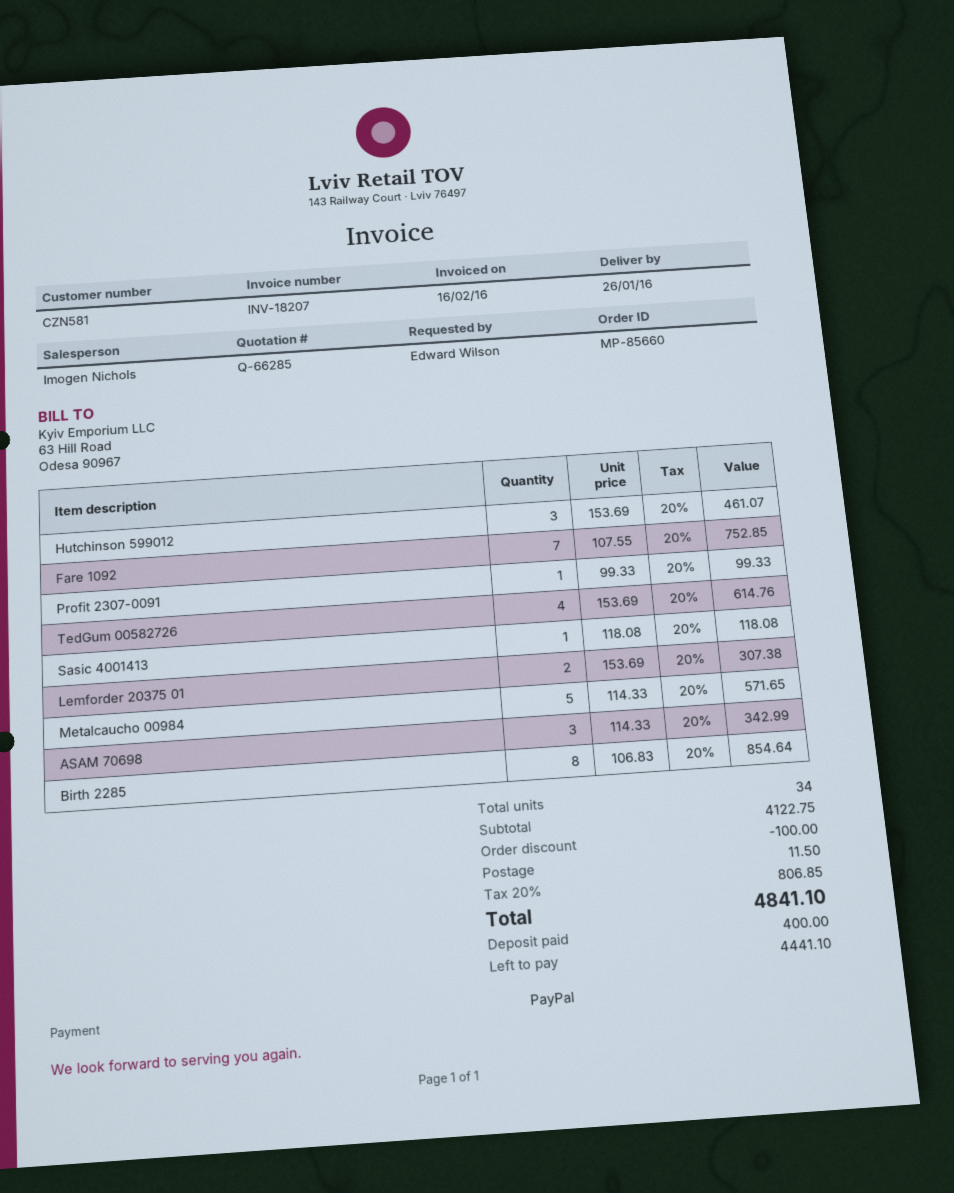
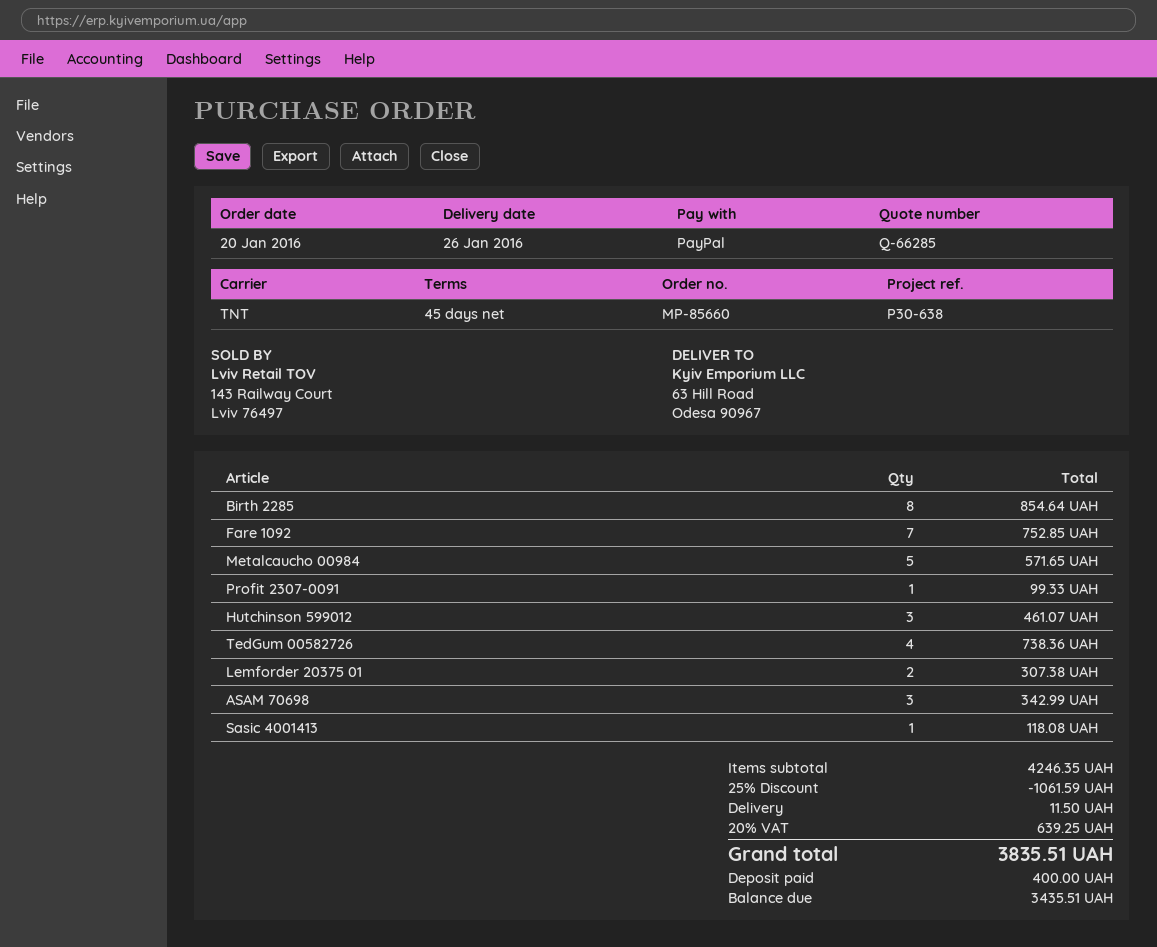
TedGum 00582726: 4 for 614.76 -> 4 for 738.36
subtotal: 4122.75 -> 4246.35
discount: 100.00 -> 1061.59
tax: 20% = 806.85 -> 20% = 639.25
total: 4841.10 -> 3835.51
balance: 4441.10 -> 3435.51

